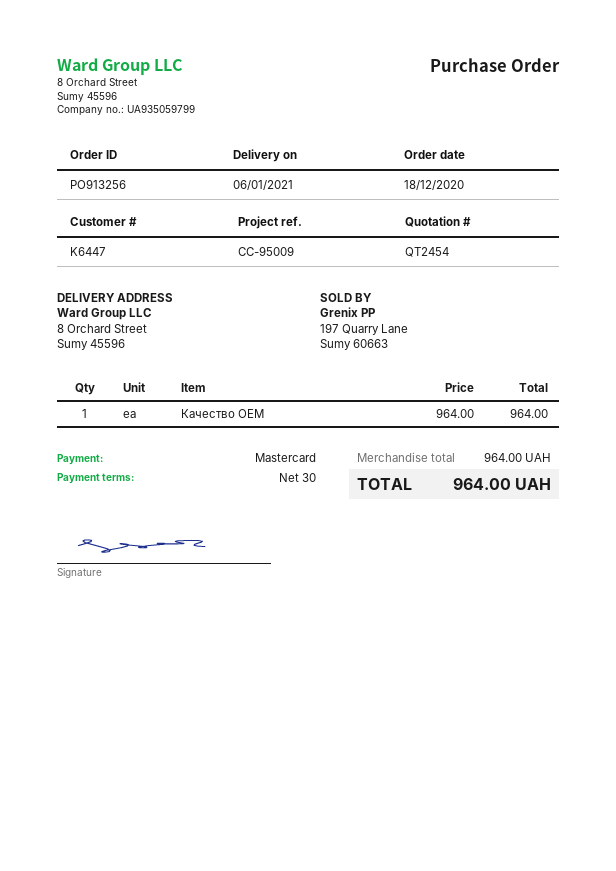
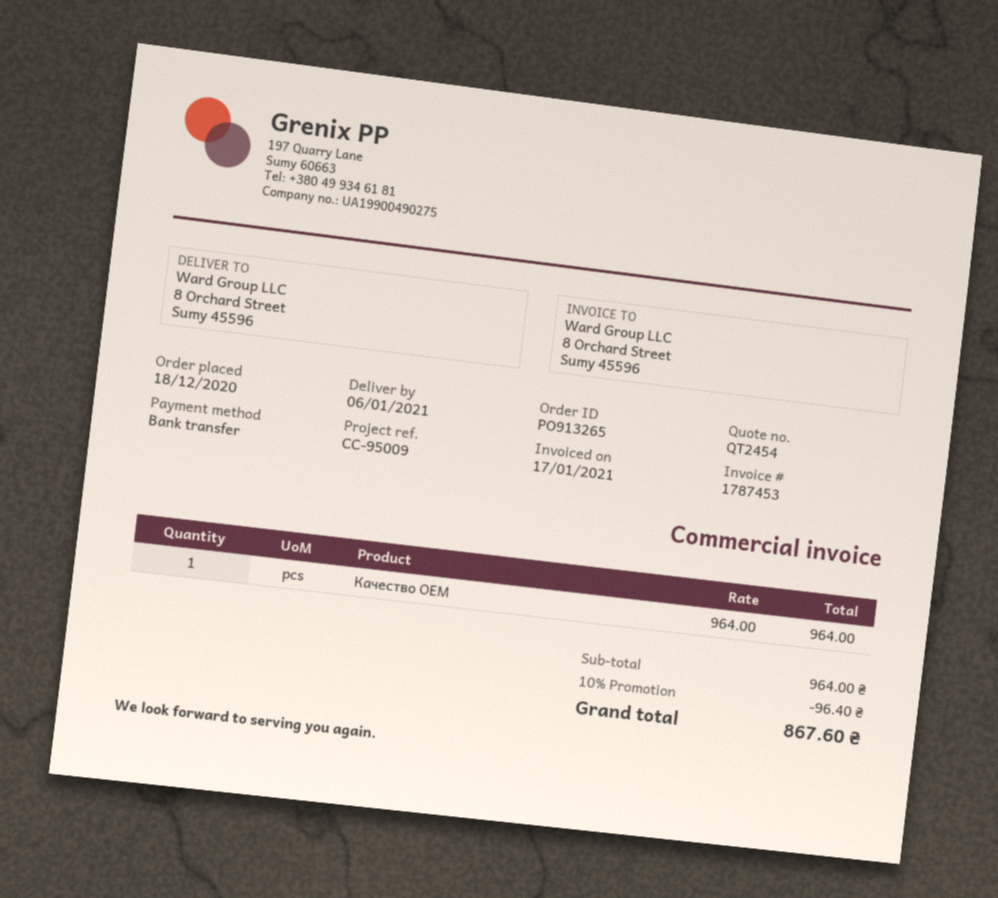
order number: PO913256 -> PO913265
payment method: Mastercard -> bank transfer
discount: none -> 10% = 96.40
total: 964.00 -> 867.60

